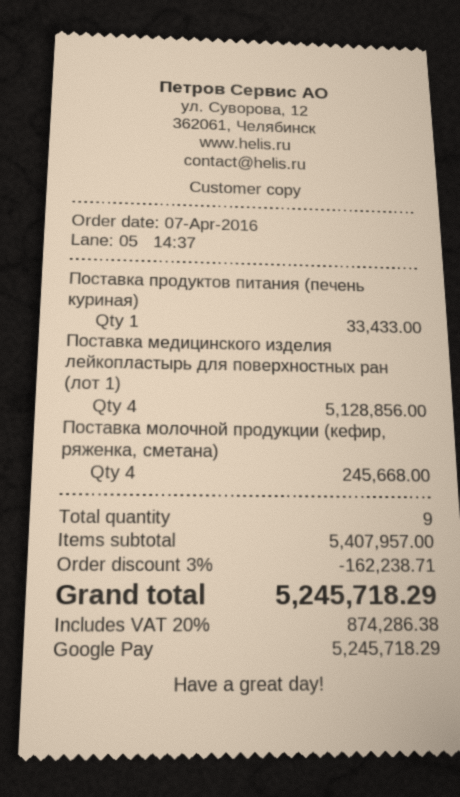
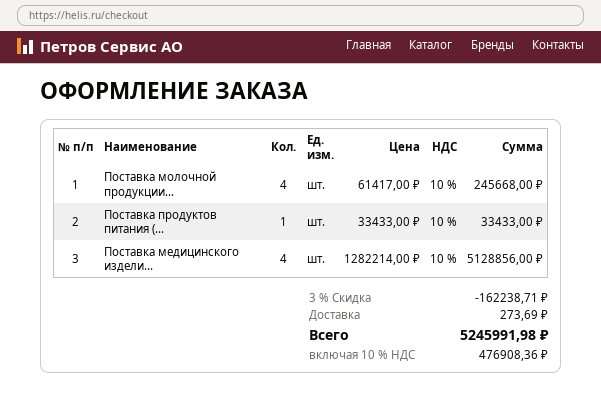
shipping: none -> 273.69
tax: 20% = 874286.38 -> 10% = 476908.36
total: 5245718.29 -> 5245991.98

